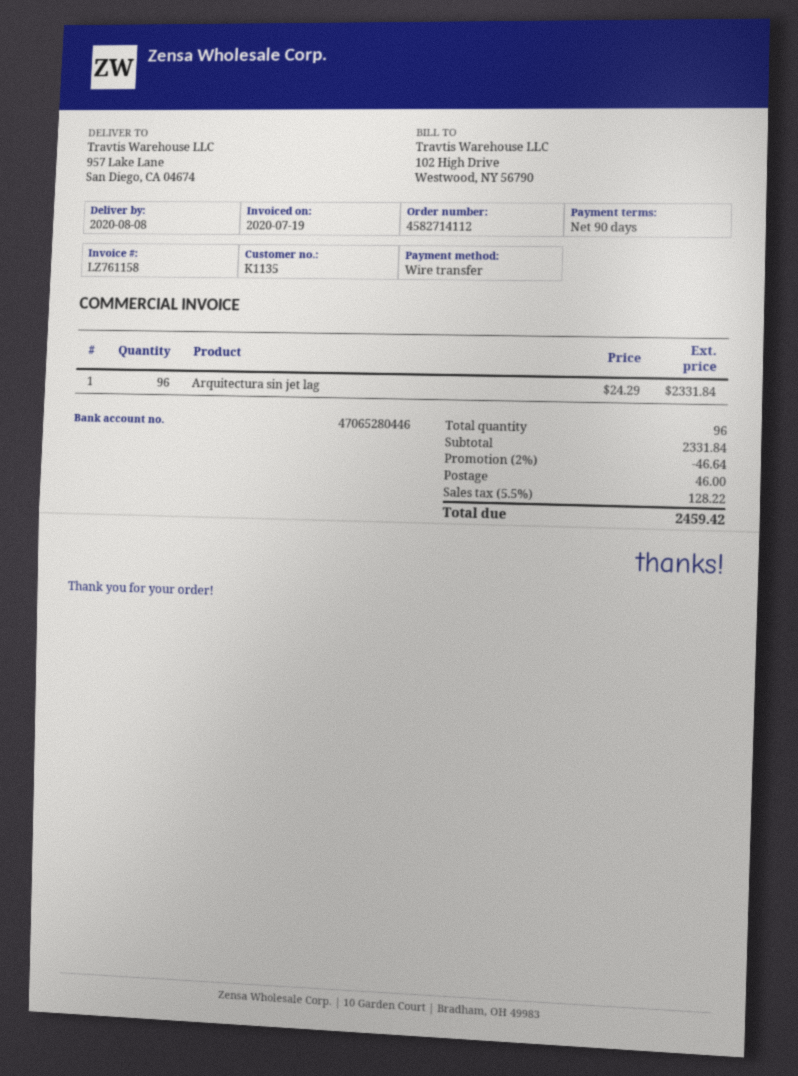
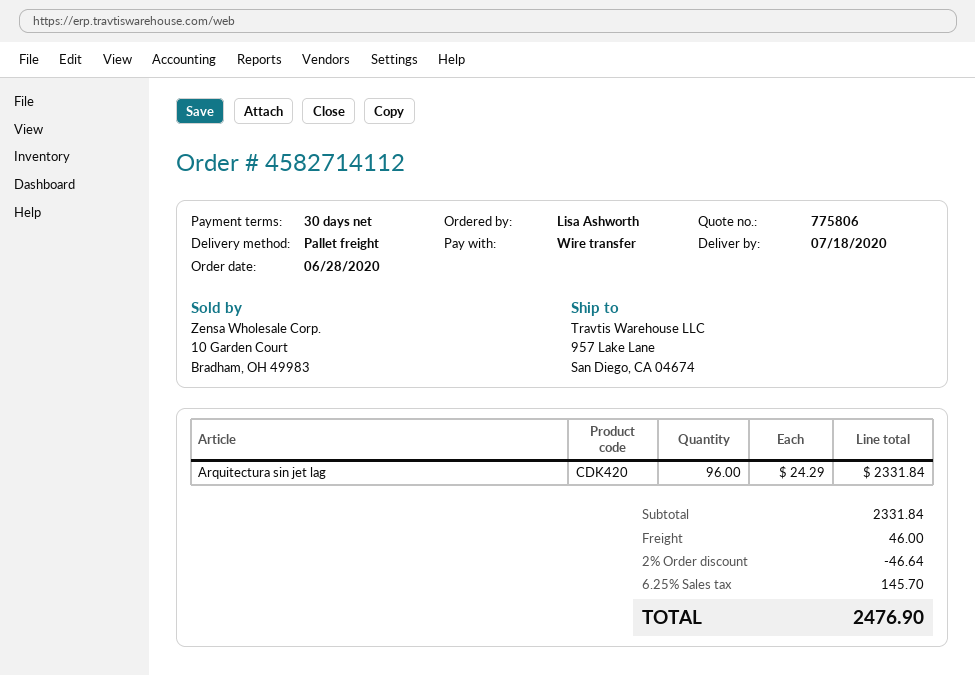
delivery date: 2020-08-08 -> 2020-07-18
payment terms: 90 days -> 30 days
tax: 5.5% = 128.22 -> 6.25% = 145.70
total: 2459.42 -> 2476.90

